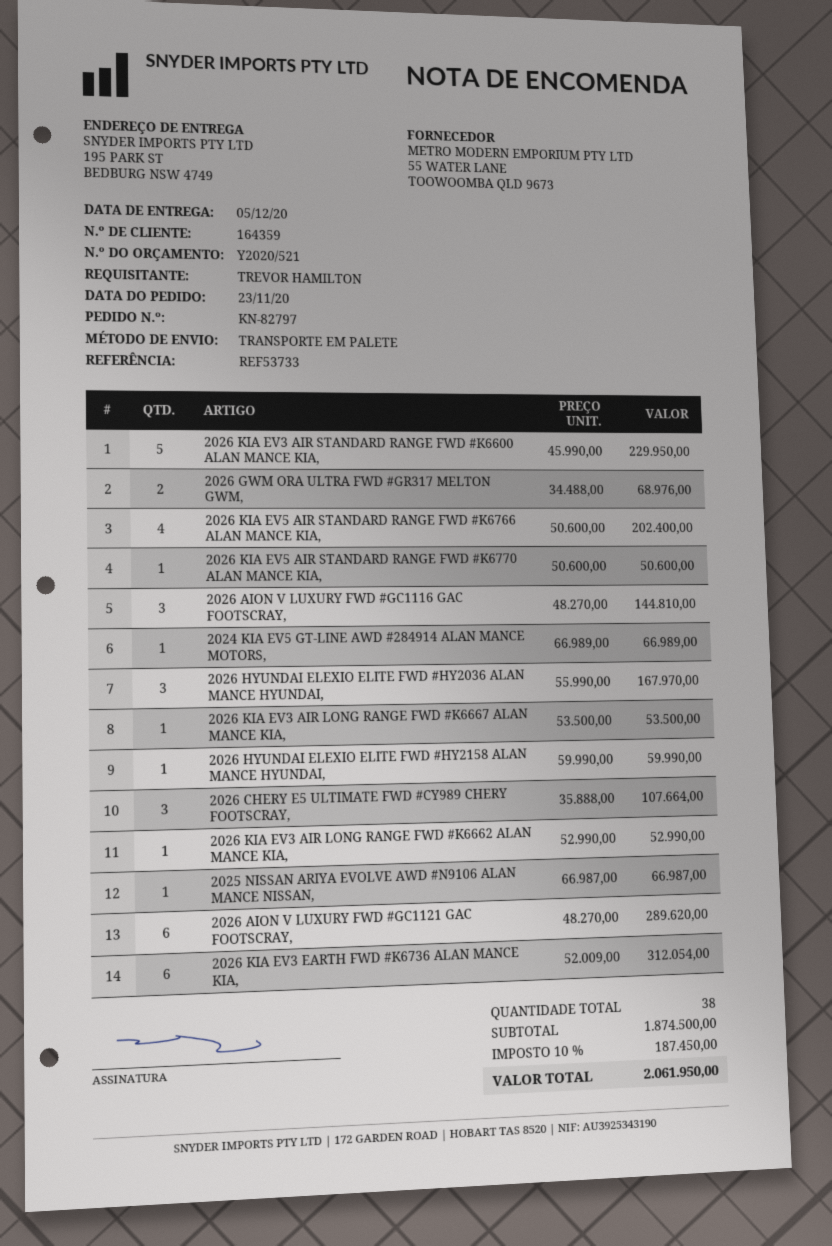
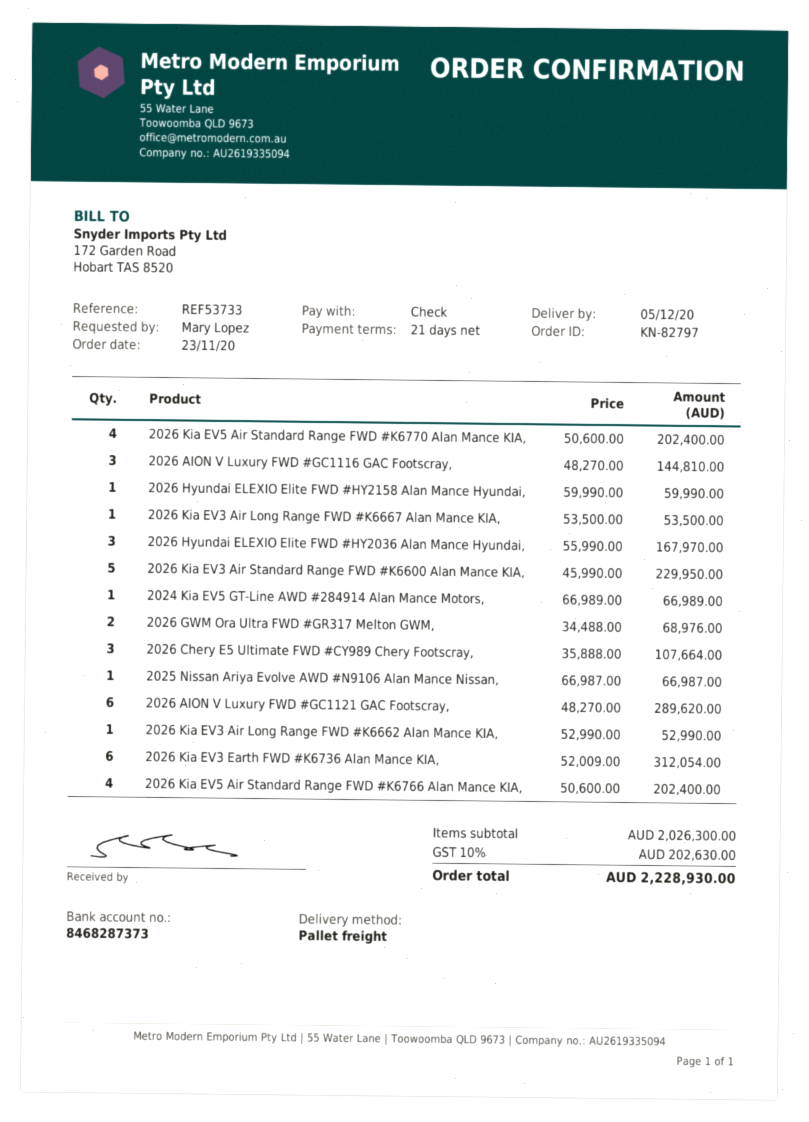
ordered by: TREVOR HAMILTON -> Mary Lopez
2026 KIA EV5 AIR STANDARD RANGE FWD #K6770 ALAN MANCE KIA,: 1 x 50600.00 = 50600.00 -> 4 x 50600.00 = 202400.00
subtotal: 1874500.00 -> 2026300.00
tax: 10% = 187450.00 -> 10% = 202630.00
total: 2061950.00 -> 2228930.00

